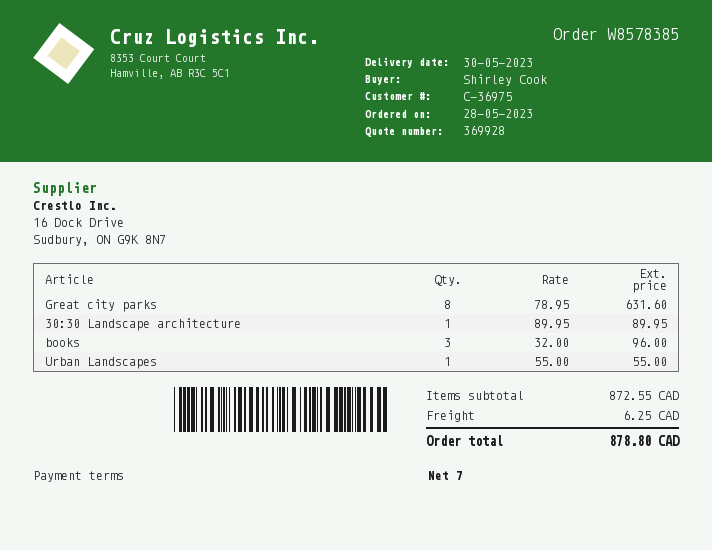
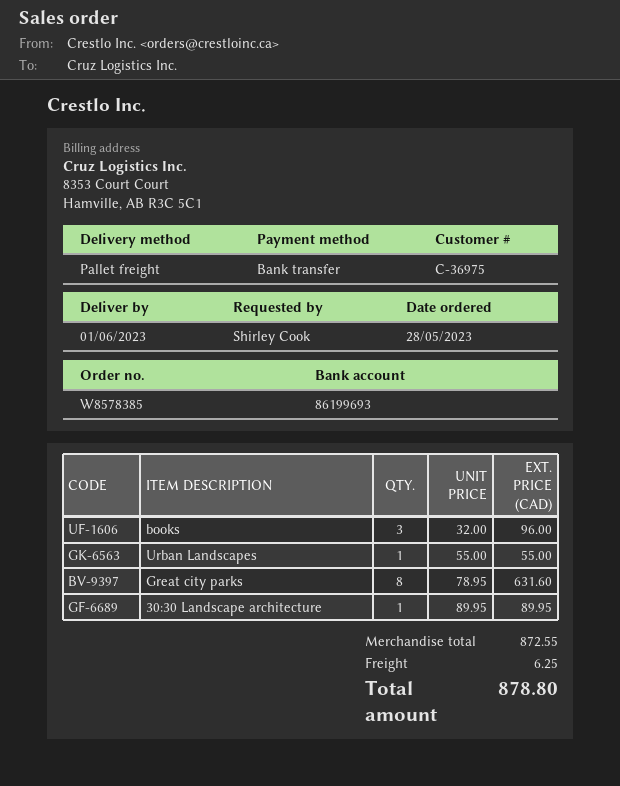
delivery date: 2023-05-30 -> 2023-06-01

